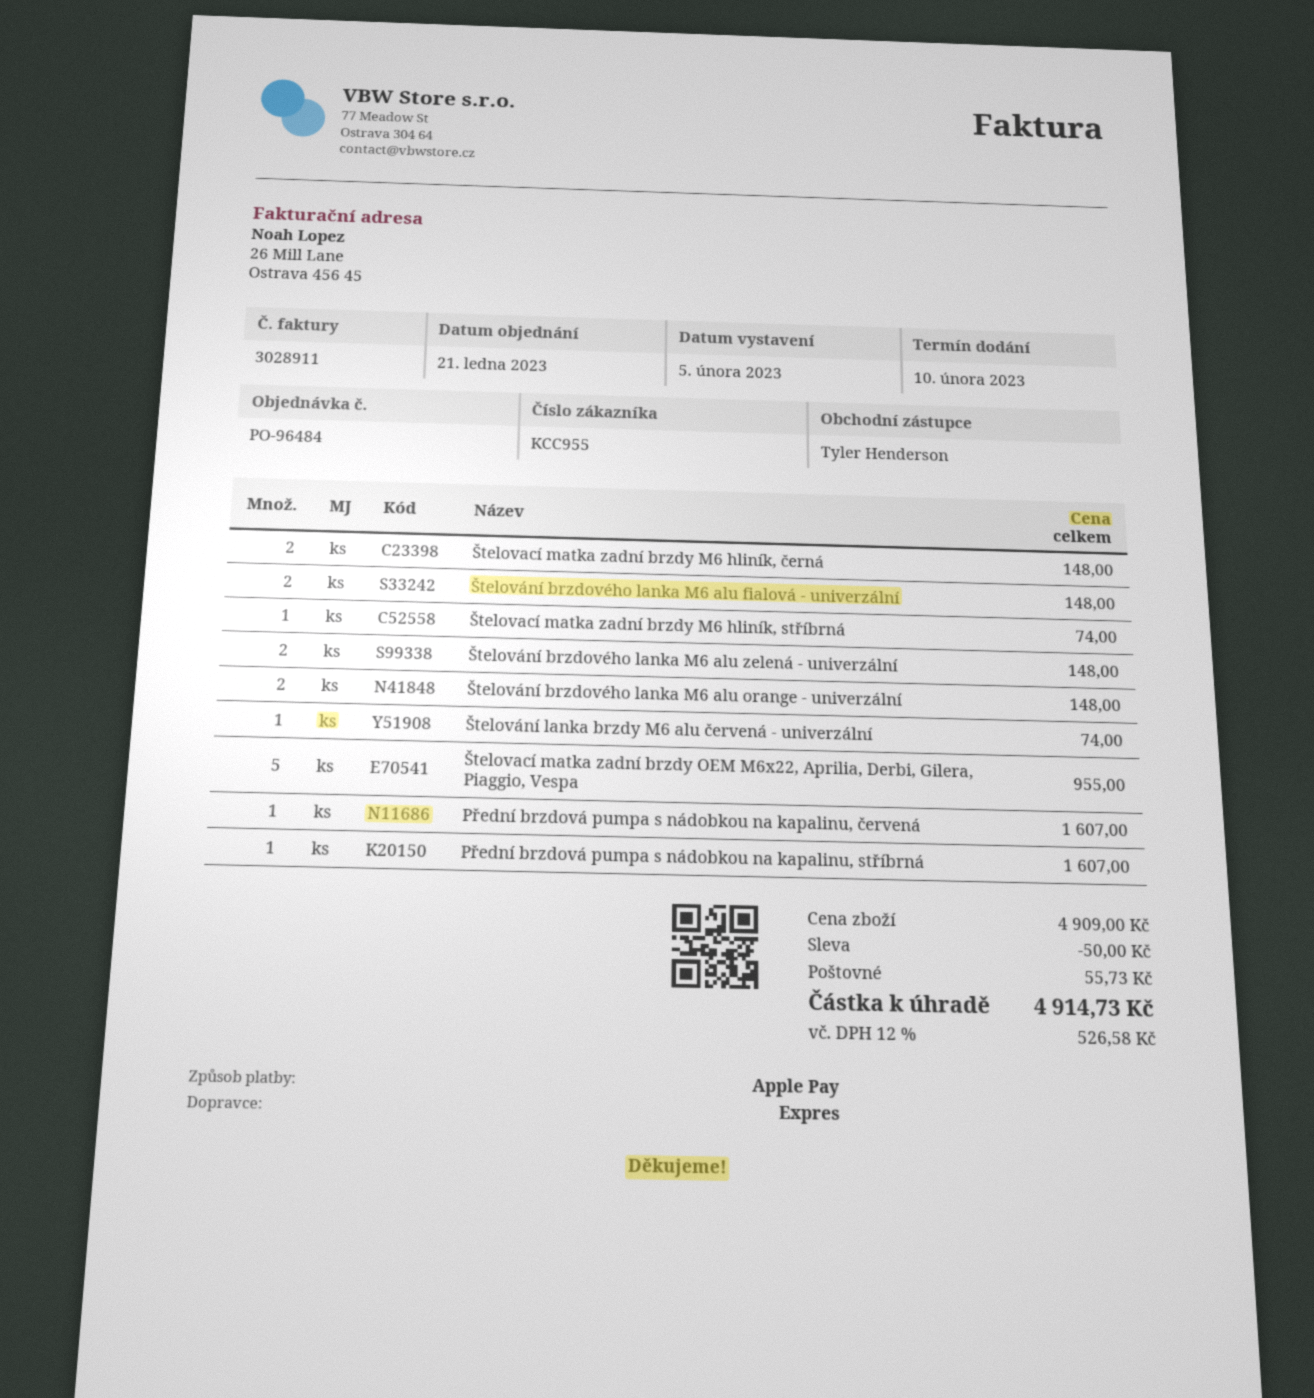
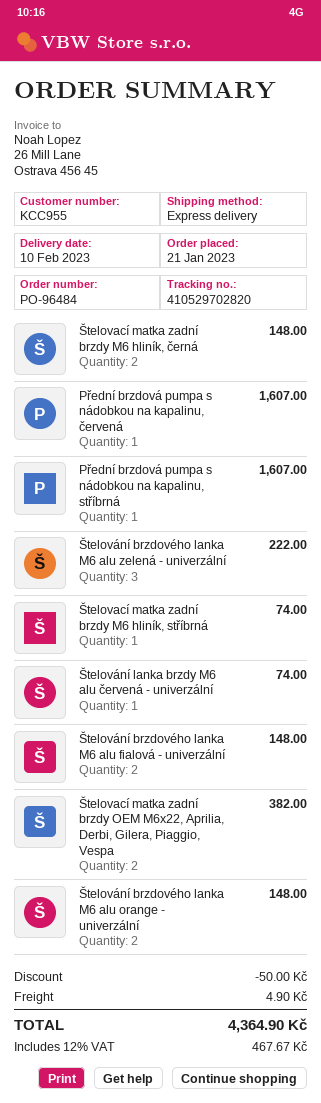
Štelování brzdového lanka M6 alu zelená - univerzální: 2 for 148.00 -> 3 for 222.00
Štelovací matka zadní brzdy OEM M6x22, Aprilia, Derbi, Gilera, Piaggio, Vespa: 5 for 955.00 -> 2 for 382.00
shipping: 55.73 -> 4.90
tax: 12% = 526.58 -> 12% = 467.67
total: 4914.73 -> 4364.90

